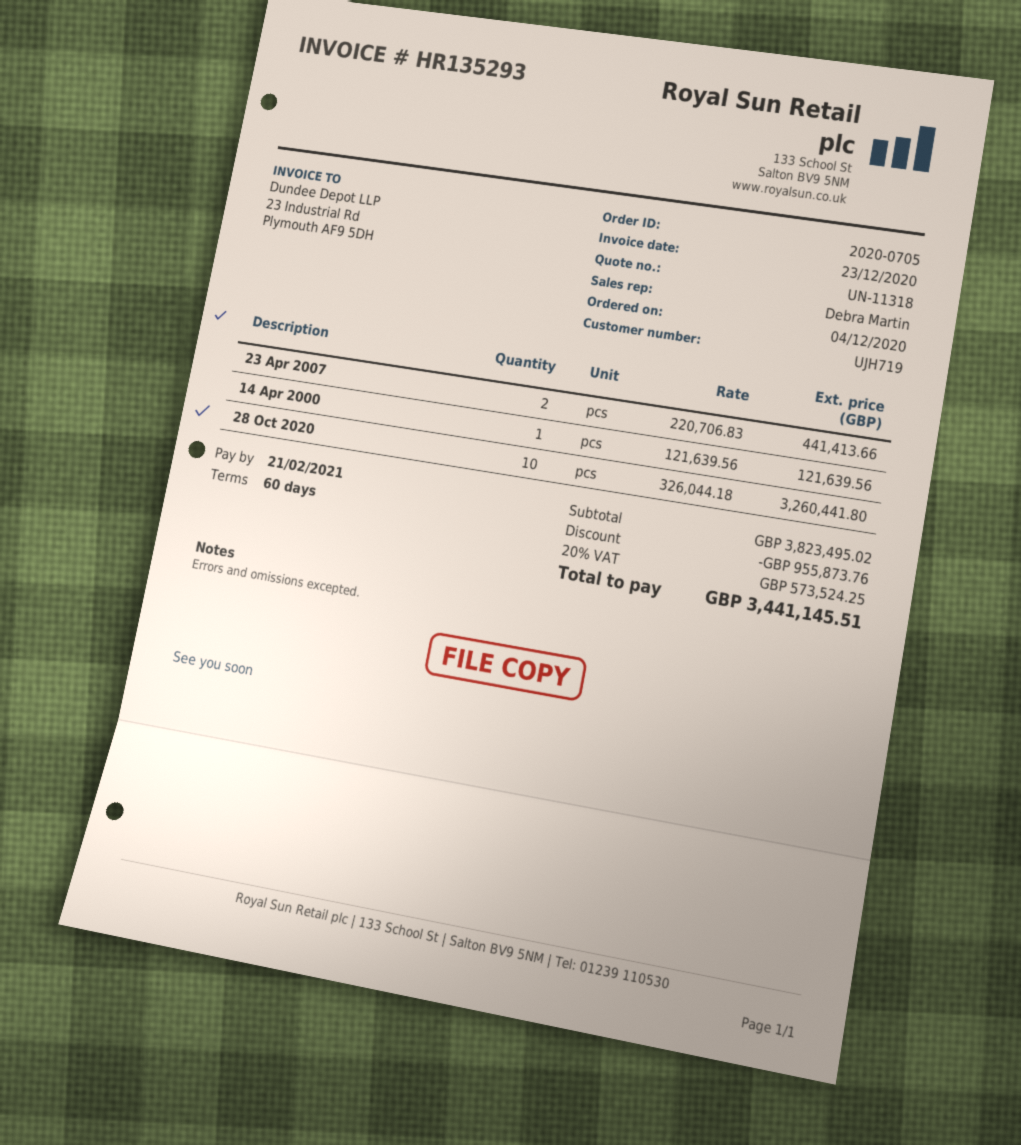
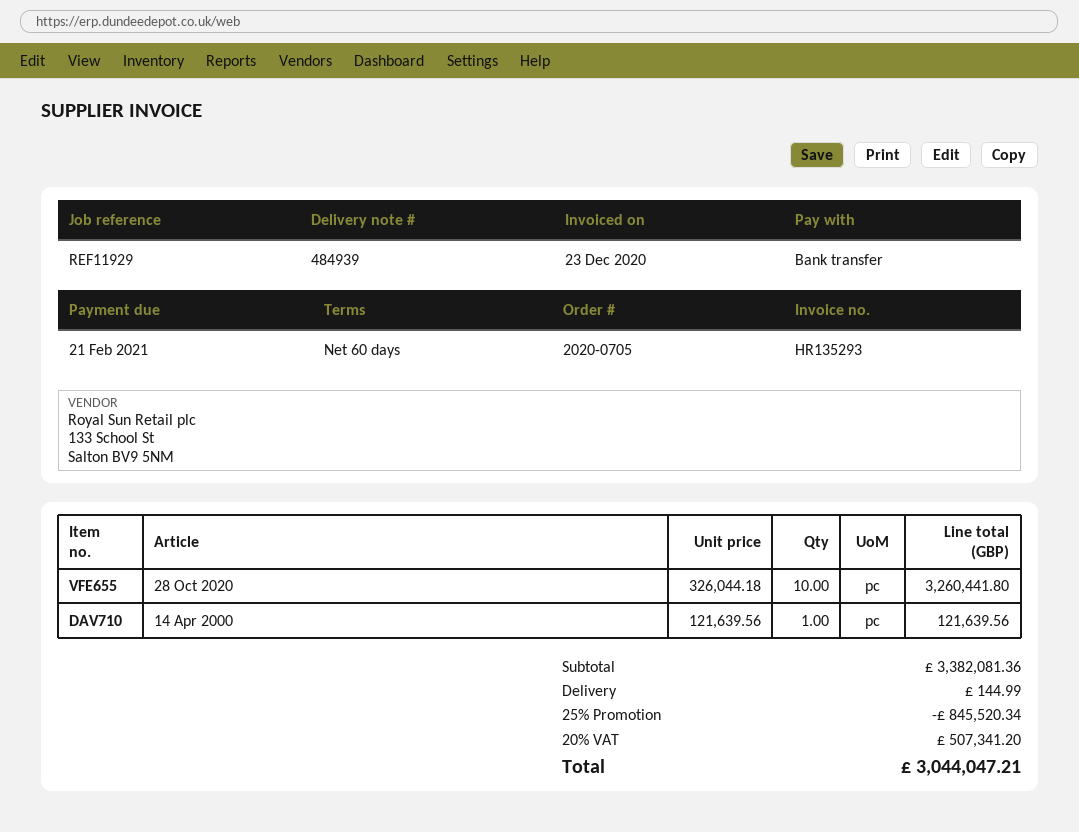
23 Apr 2007: 2 x 220706.83 = 441413.66 -> none
subtotal: 3823495.02 -> 3382081.36
discount: 955873.76 -> 845520.34
shipping: none -> 144.99
tax: 20% = 573524.25 -> 20% = 507341.20
total: 3441145.51 -> 3044047.21

